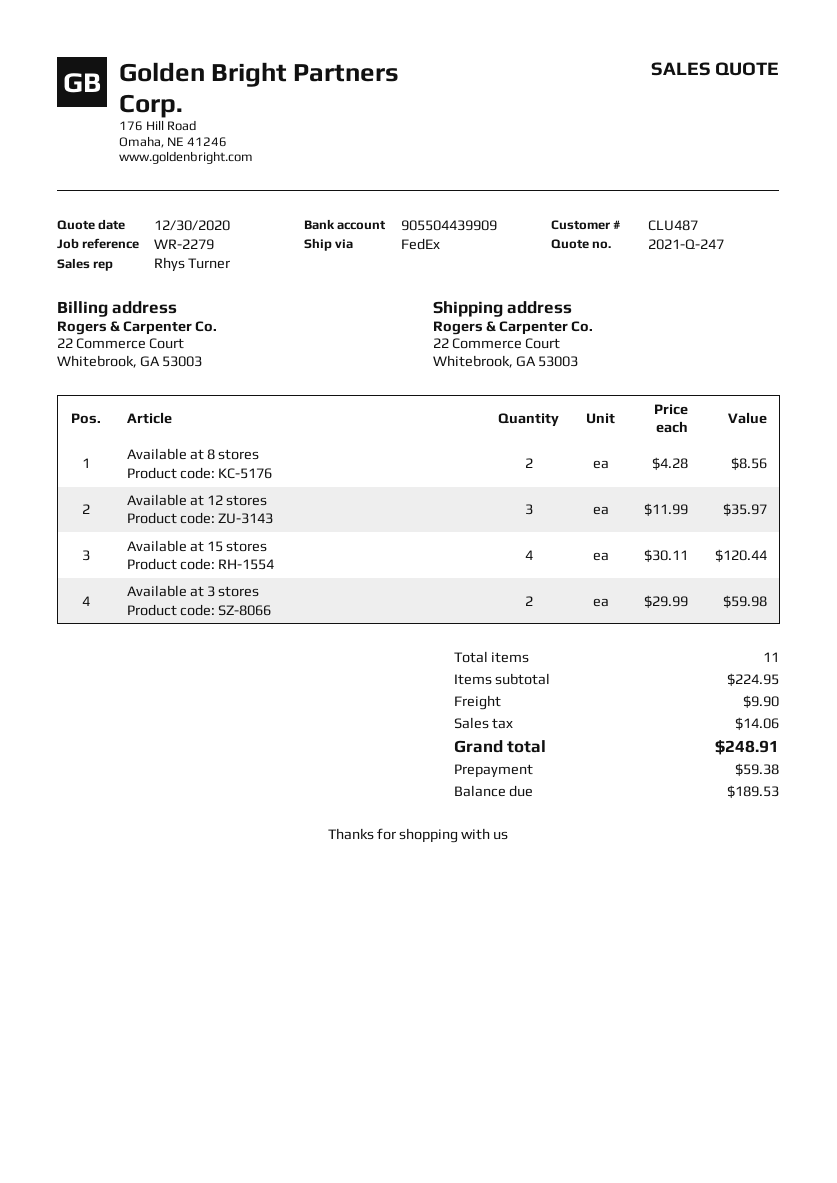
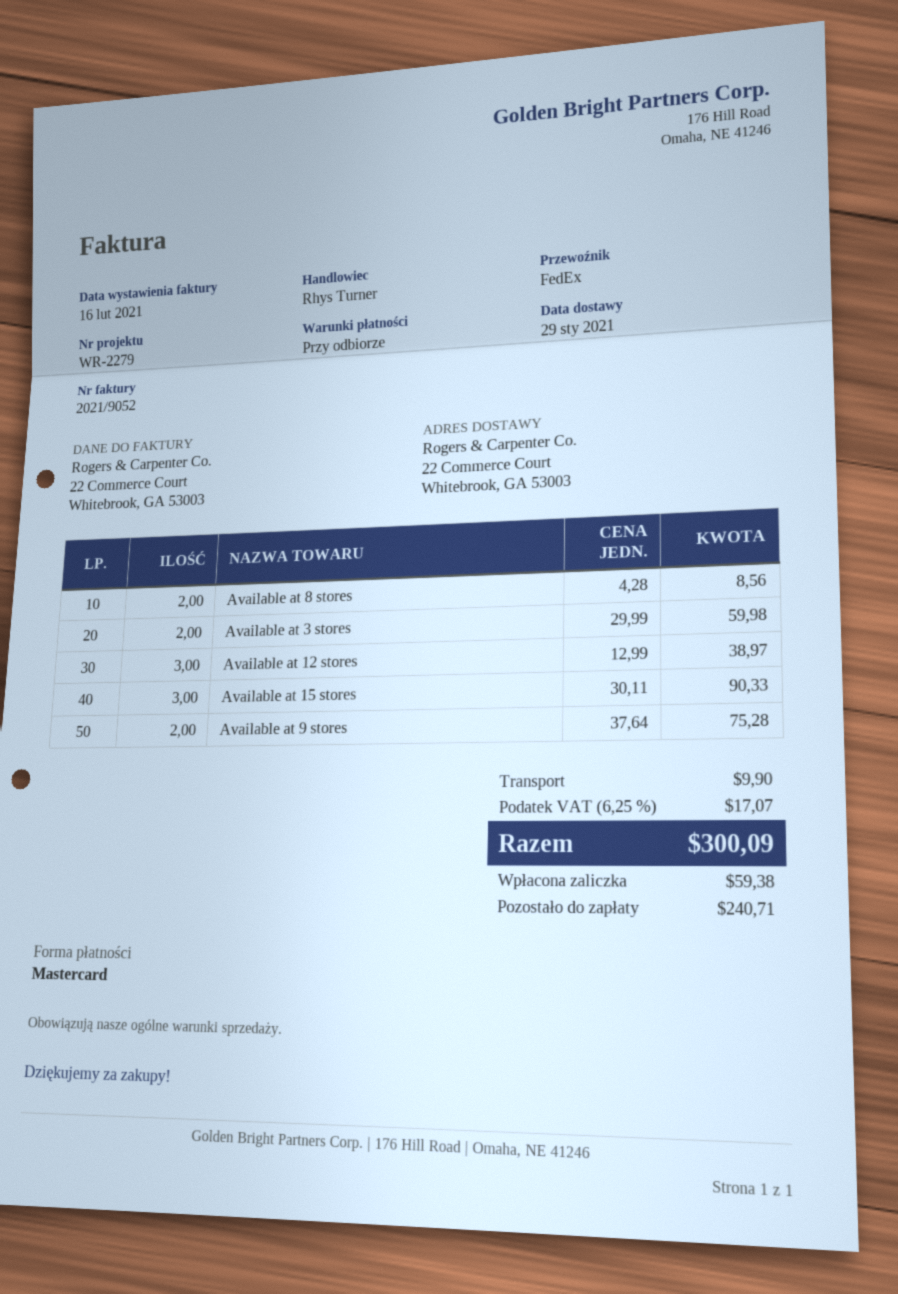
Available at 12 stores: 3 x 11.99 = 35.97 -> 3 x 12.99 = 38.97
Available at 15 stores: 4 x 30.11 = 120.44 -> 3 x 30.11 = 90.33
Available at 9 stores: none -> 2 x 37.64 = 75.28
tax: 14.06 -> 17.07
total: 248.91 -> 300.09
balance: 189.53 -> 240.71

